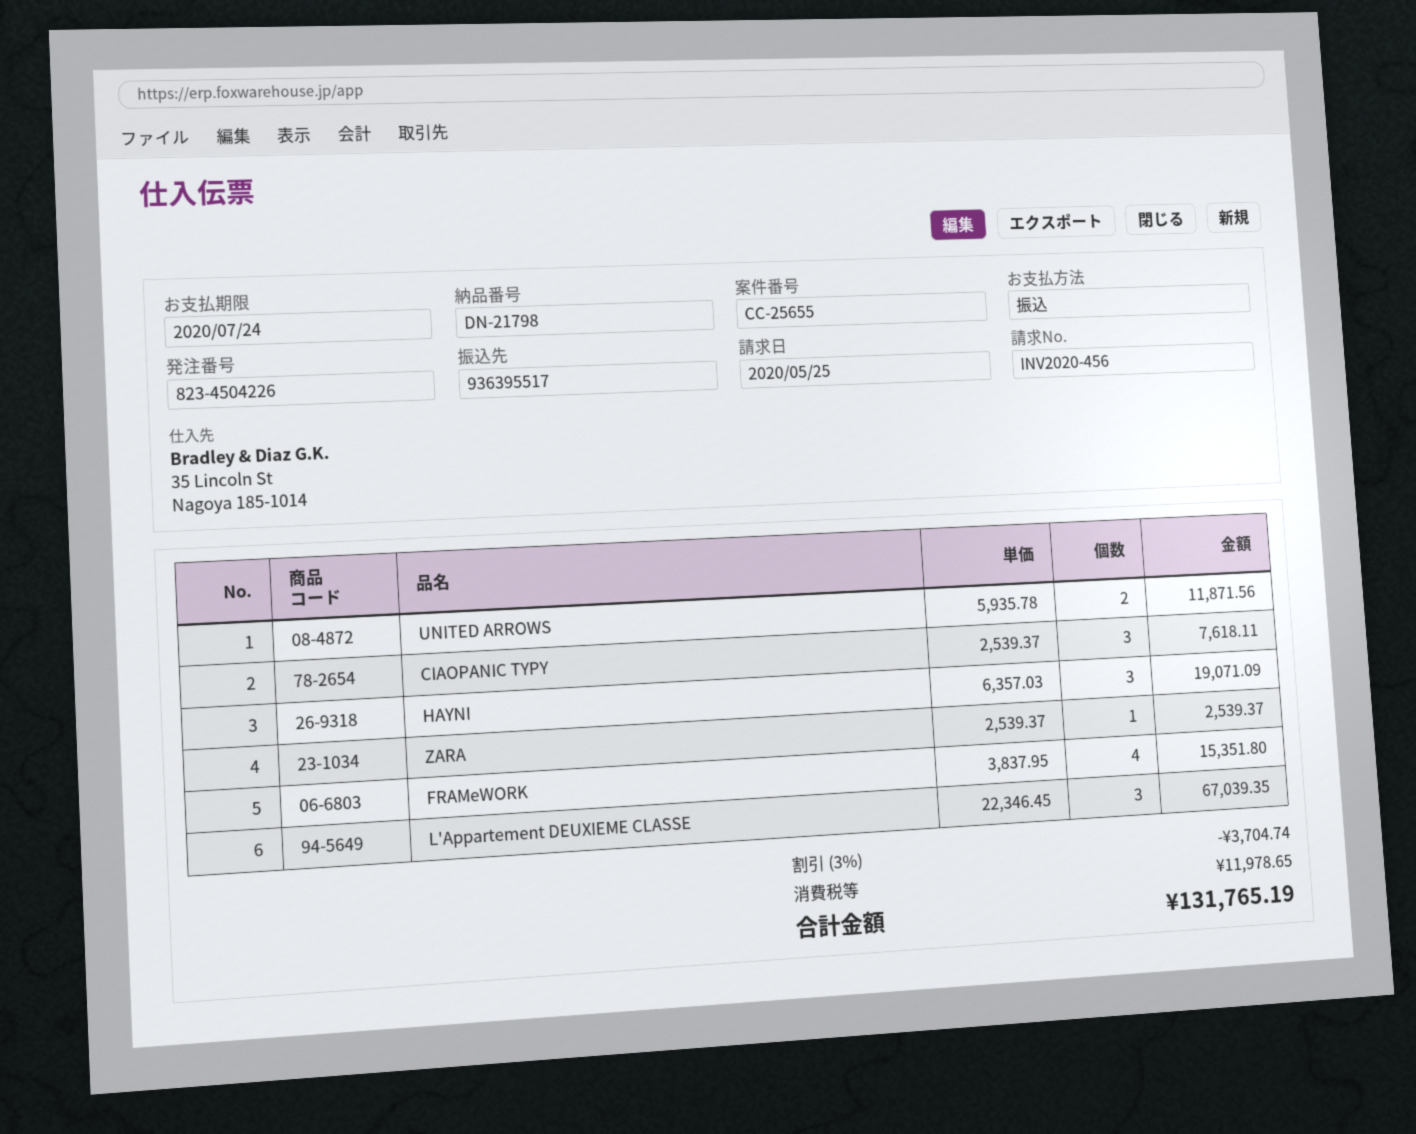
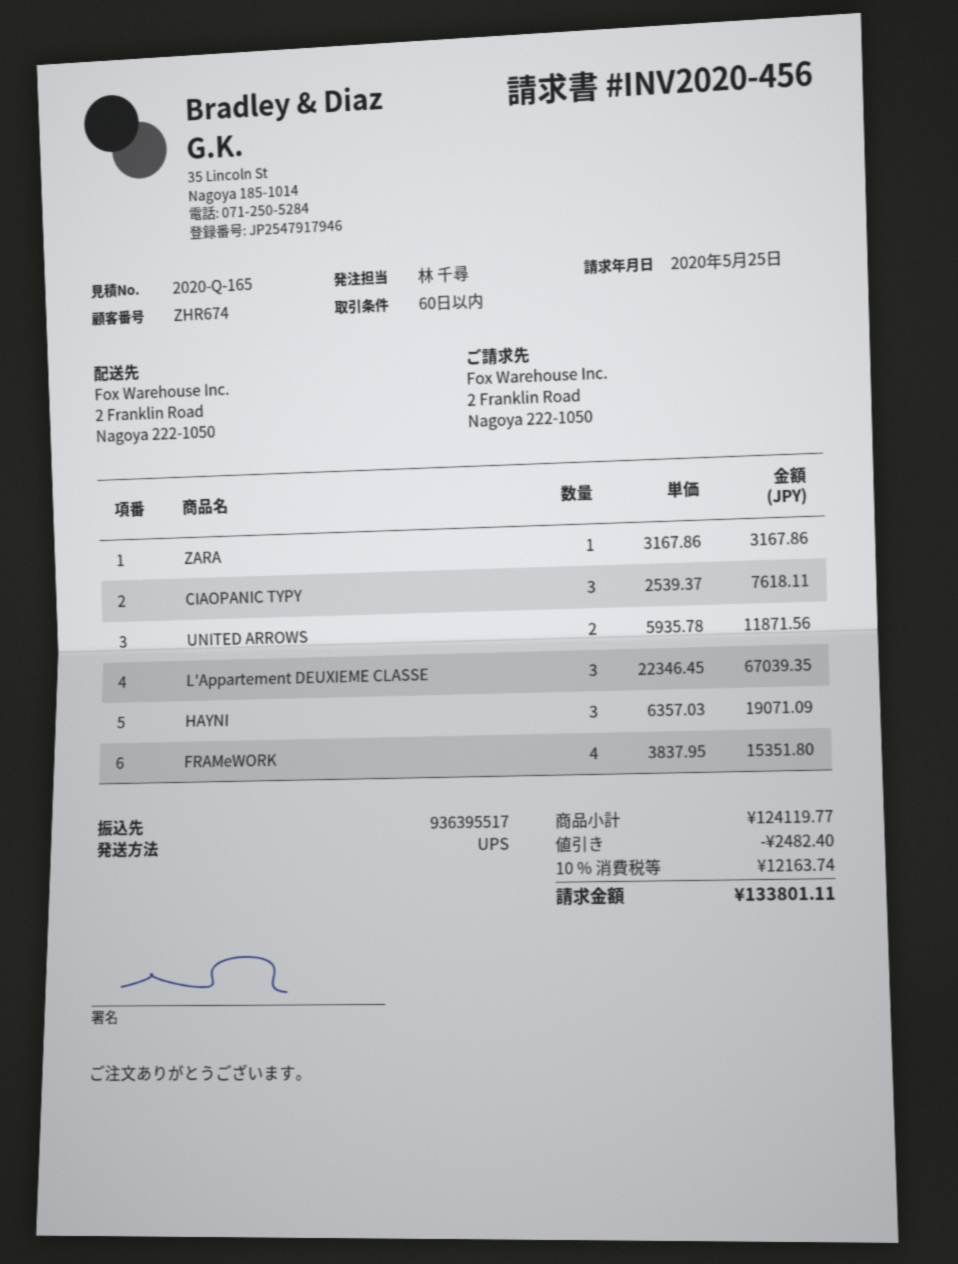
ZARA: 1 x 2539.37 = 2539.37 -> 1 x 3167.86 = 3167.86
discount: 3704.74 -> 2482.40
tax: 11978.65 -> 12163.74
total: 131765.19 -> 133801.11

